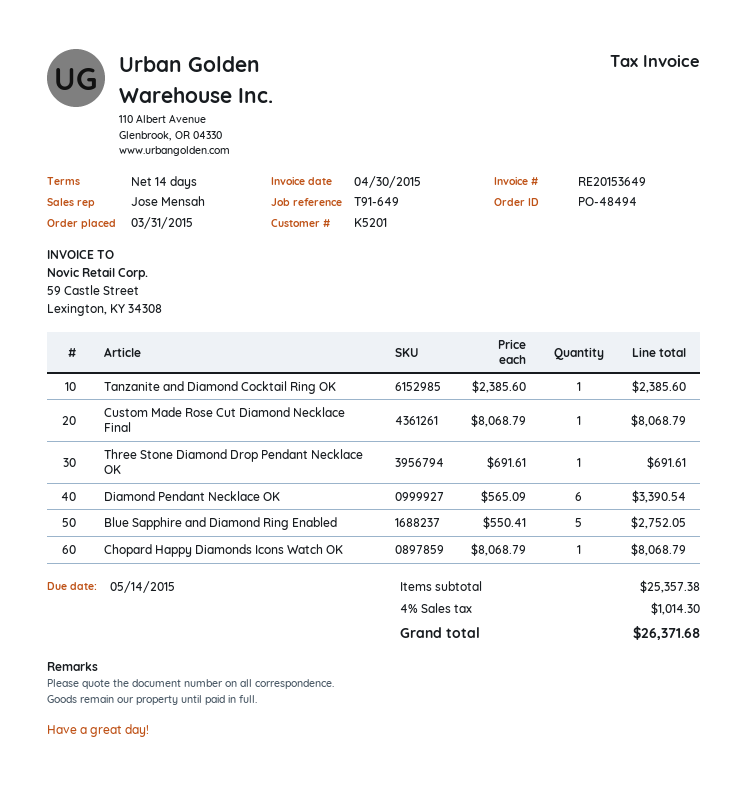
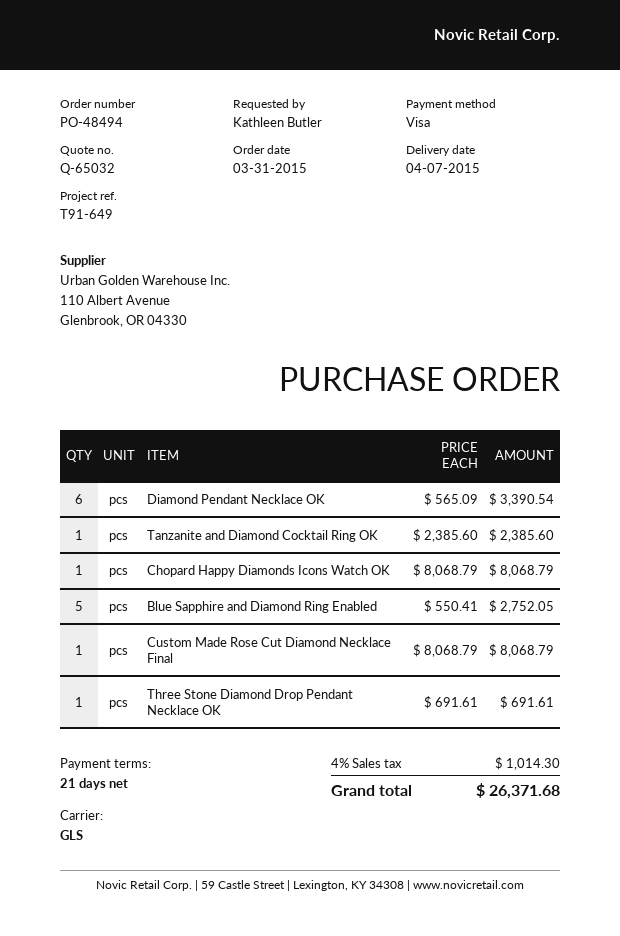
payment terms: 14 days -> 21 days

